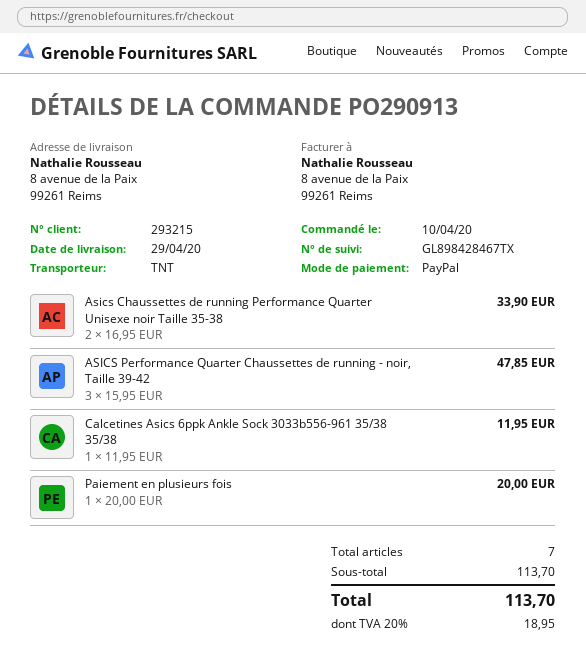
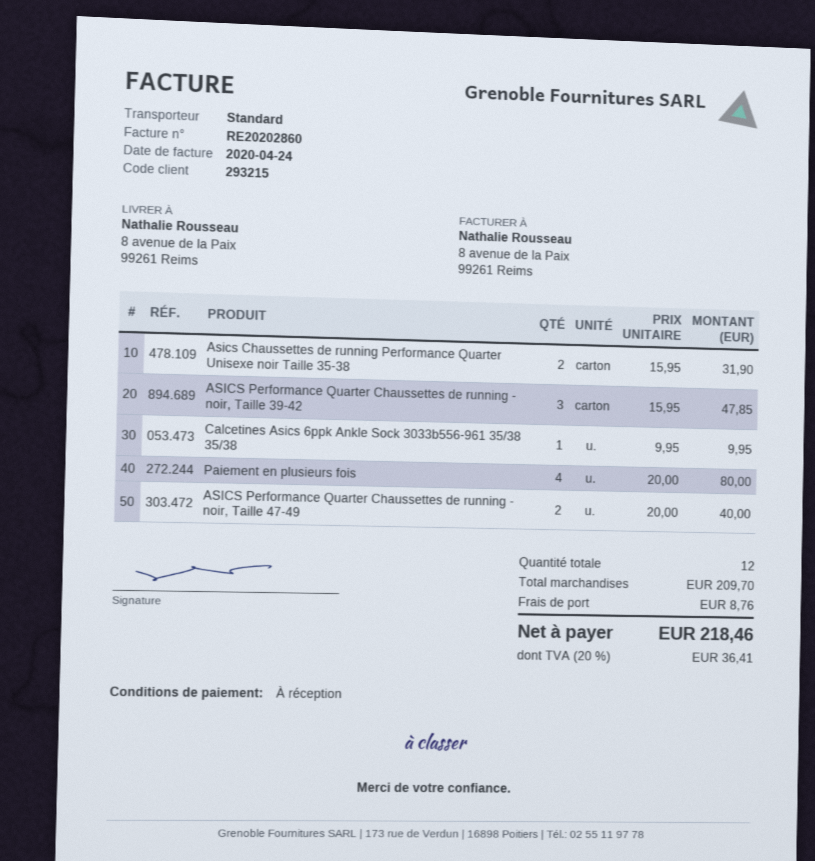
shipping method: TNT -> standard
Asics Chaussettes de running Performance Quarter Unisexe noir Taille 35-38: 2 x 16.95 = 33.90 -> 2 x 15.95 = 31.90
Calcetines Asics 6ppk Ankle Sock 3033b556-961 35/38 35/38: 1 x 11.95 = 11.95 -> 1 x 9.95 = 9.95
Paiement en plusieurs fois: 1 x 20.00 = 20.00 -> 4 x 20.00 = 80.00
ASICS Performance Quarter Chaussettes de running - noir, Taille 47-49: none -> 2 x 20.00 = 40.00
total quantity: 7 -> 12
subtotal: 113.70 -> 209.70
shipping: none -> 8.76
tax: 20% = 18.95 -> 20% = 36.41
total: 113.70 -> 218.46

